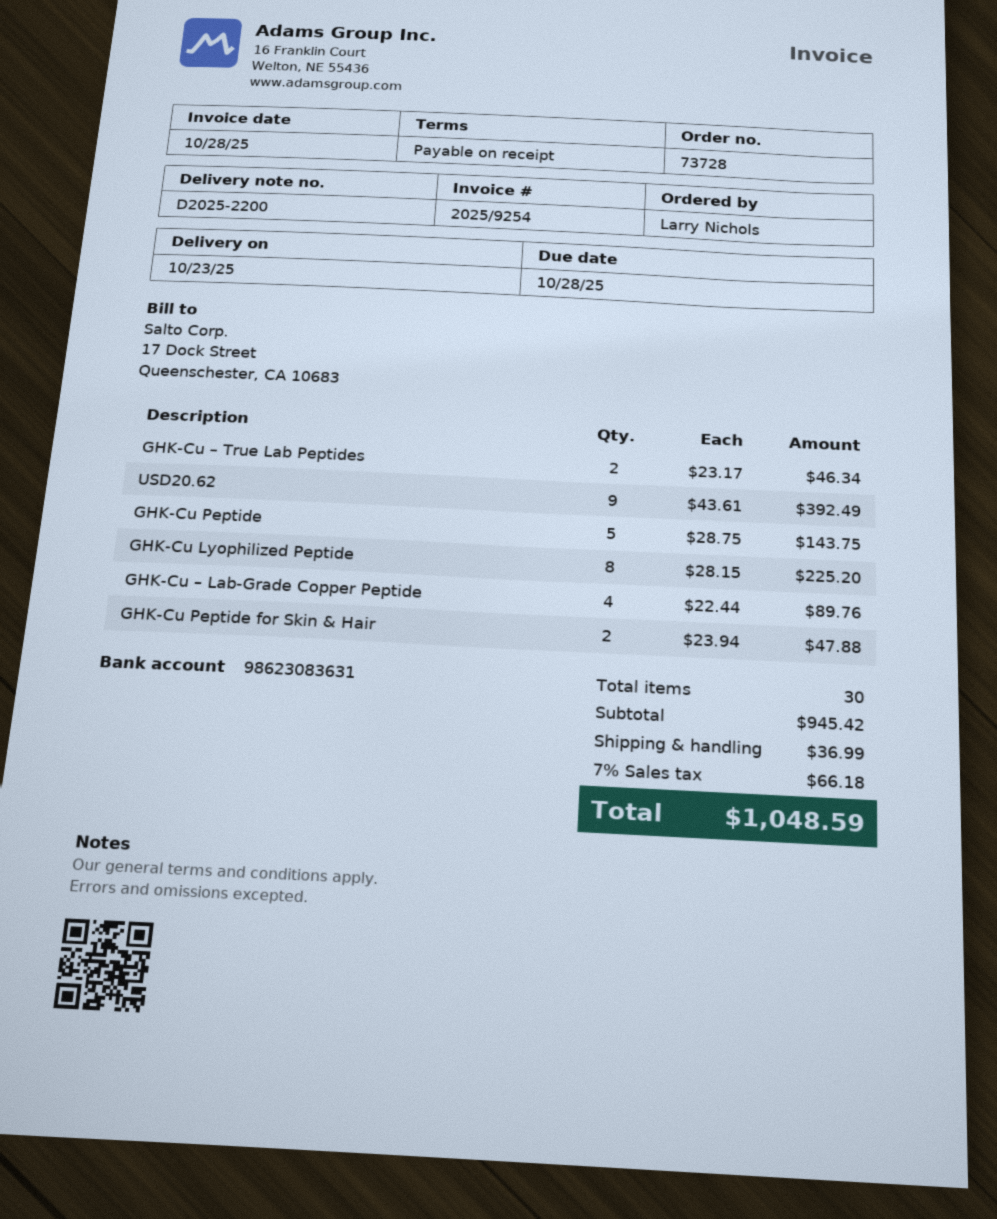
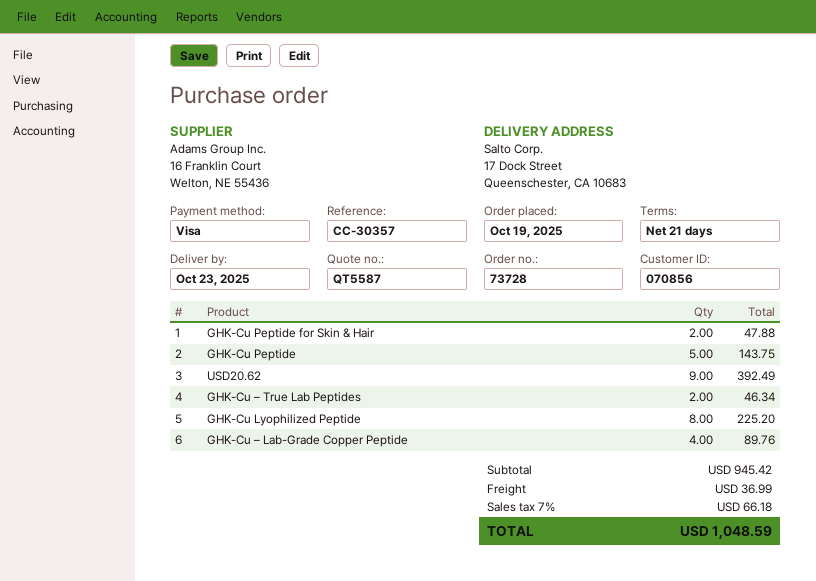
payment terms: on receipt -> 21 days

